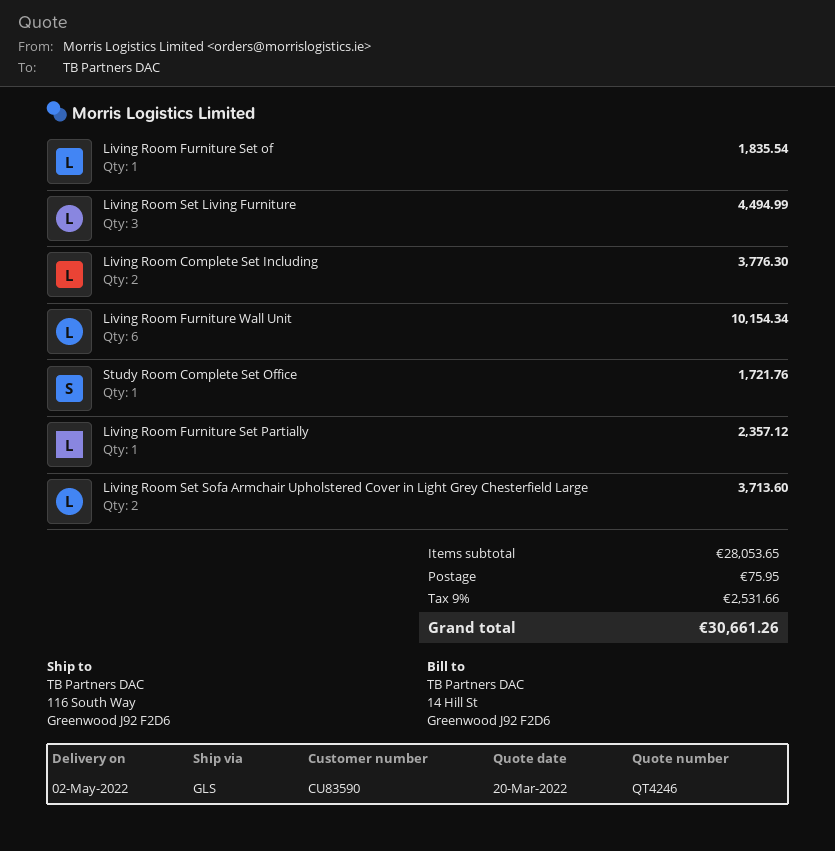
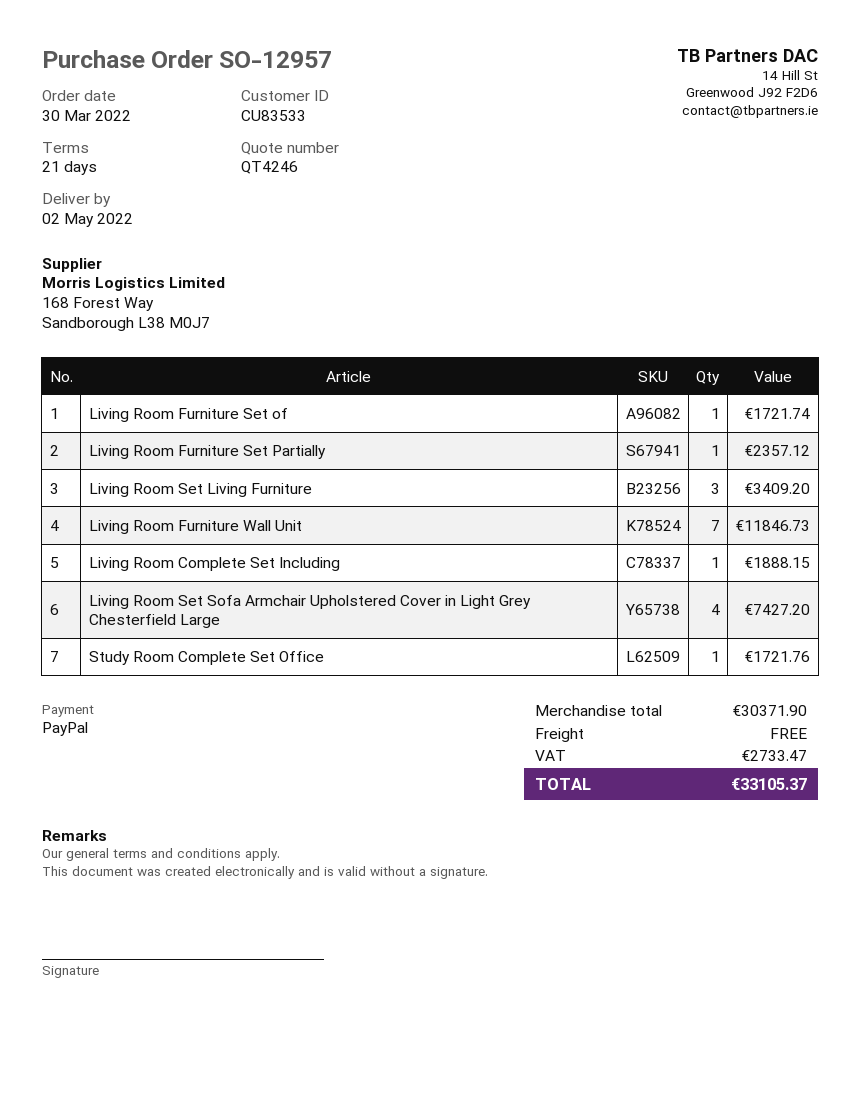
customer number: CU83590 -> CU83533
Living Room Furniture Set of: 1 for 1835.54 -> 1 for 1721.74
Living Room Set Living Furniture: 3 for 4494.99 -> 3 for 3409.20
Living Room Complete Set Including: 2 for 3776.30 -> 1 for 1888.15
Living Room Furniture Wall Unit: 6 for 10154.34 -> 7 for 11846.73
Living Room Set Sofa Armchair Upholstered Cover in Light Grey Chesterfield Large: 2 for 3713.60 -> 4 for 7427.20
subtotal: 28053.65 -> 30371.90
shipping: 75.95 -> 0.00
tax: 2531.66 -> 2733.47
total: 30661.26 -> 33105.37

